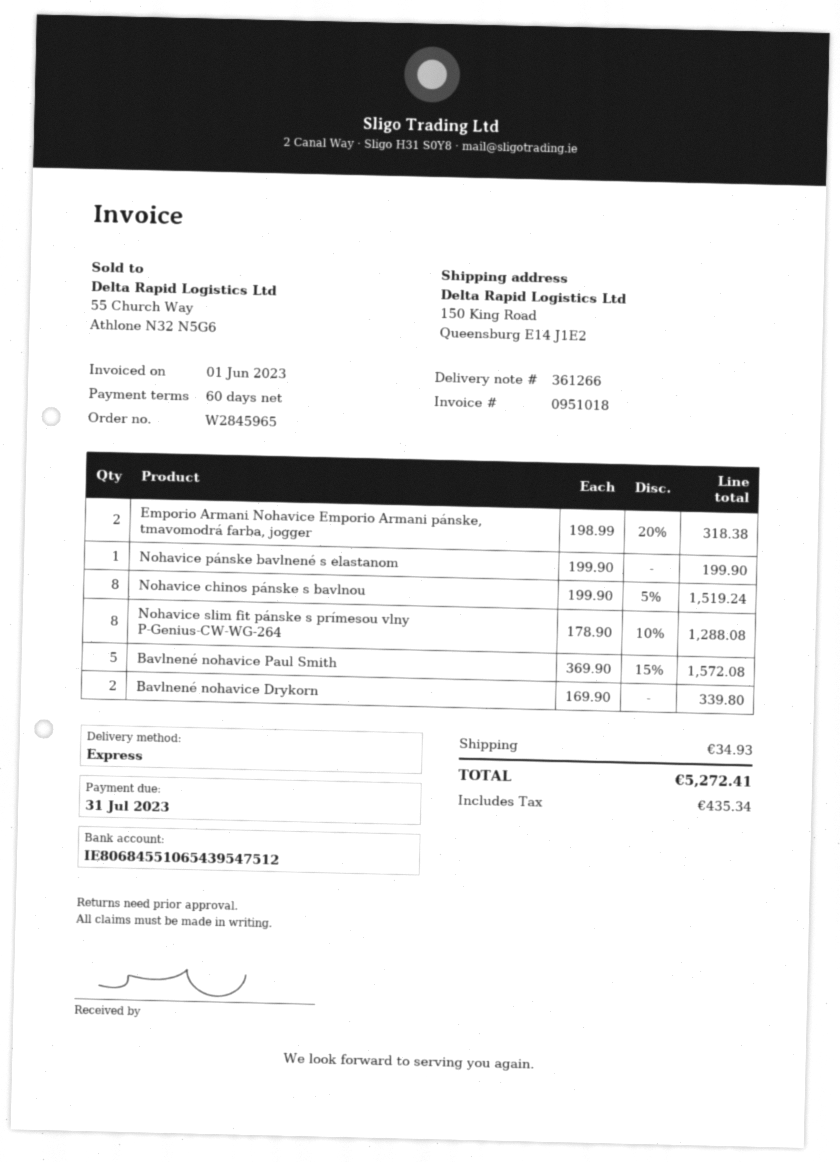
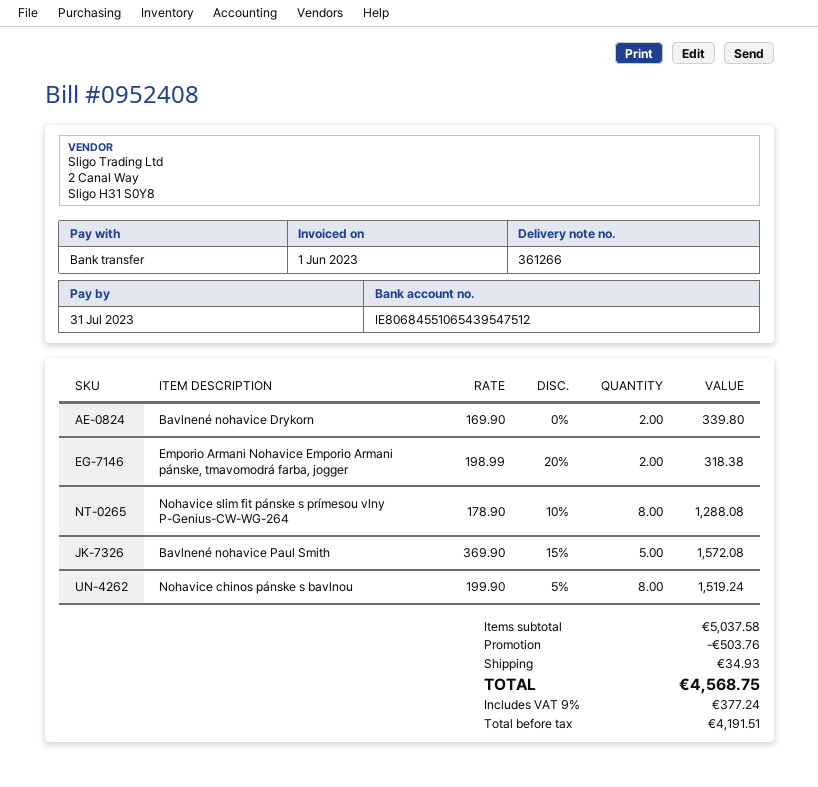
invoice number: 0951018 -> 0952408
Nohavice pánske bavlnené s elastanom: 1 x 199.90 = 199.90 -> none
discount: none -> 503.76
tax: 435.34 -> 377.24
total: 5272.41 -> 4568.75

